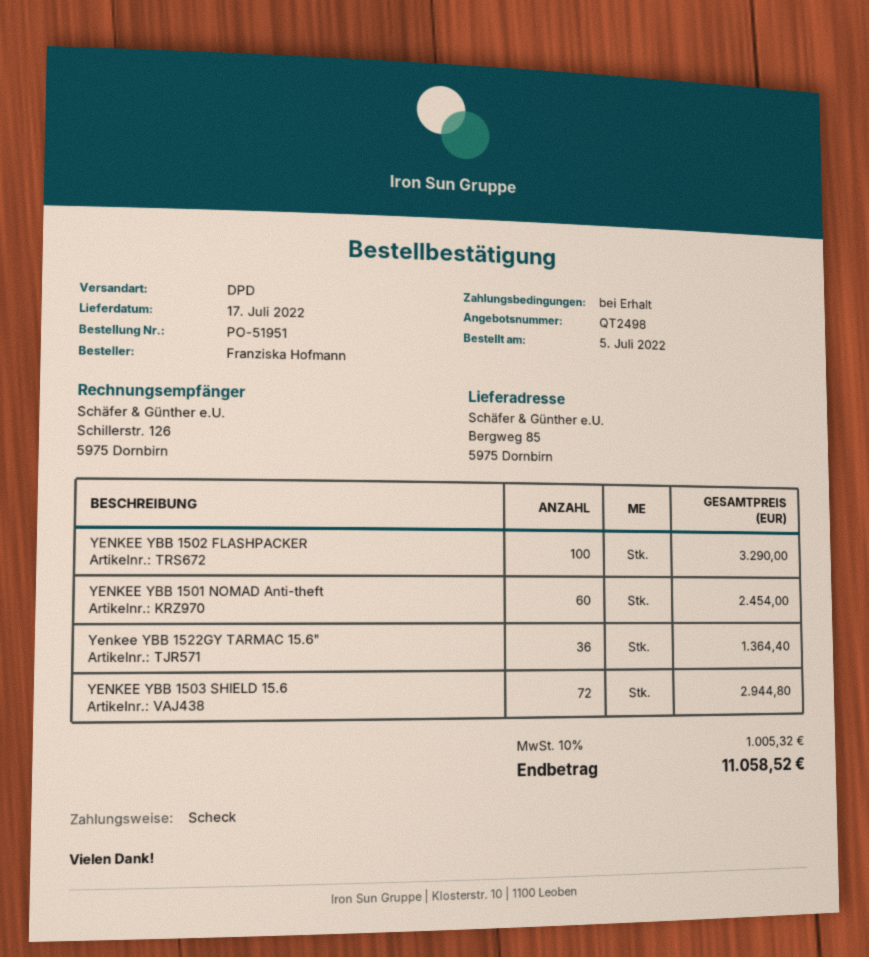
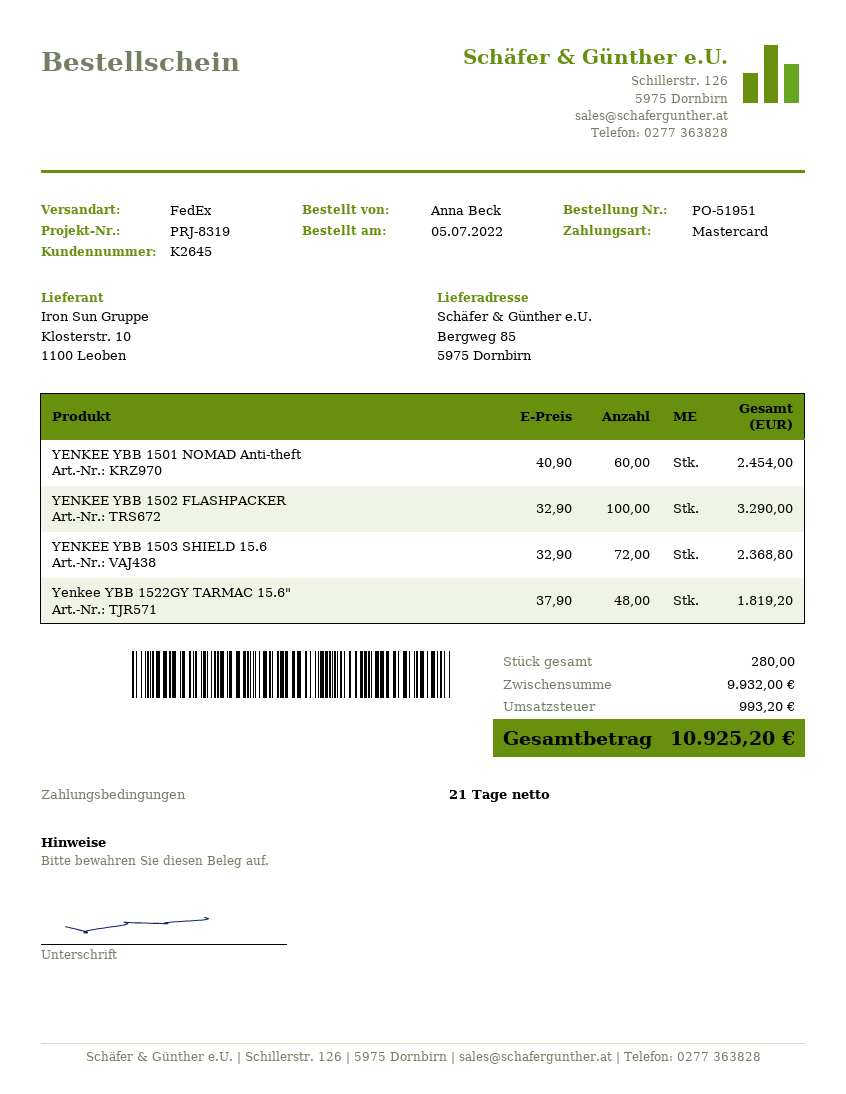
payment terms: on receipt -> 21 days
ordered by: Franziska Hofmann -> Anna Beck
payment method: cheque -> Mastercard
shipping method: DPD -> FedEx
Yenkee YBB 1522GY TARMAC 15.6": 36 for 1364.40 -> 48 for 1819.20
YENKEE YBB 1503 SHIELD 15.6: 72 for 2944.80 -> 72 for 2368.80
tax: 1005.32 -> 993.20
total: 11058.52 -> 10925.20

